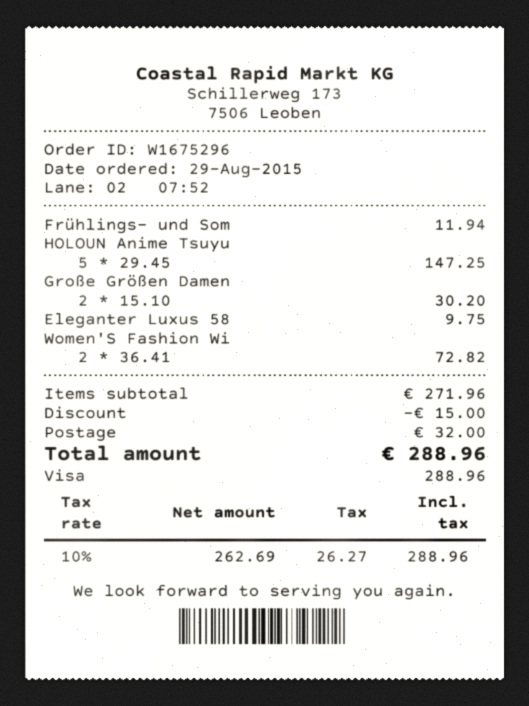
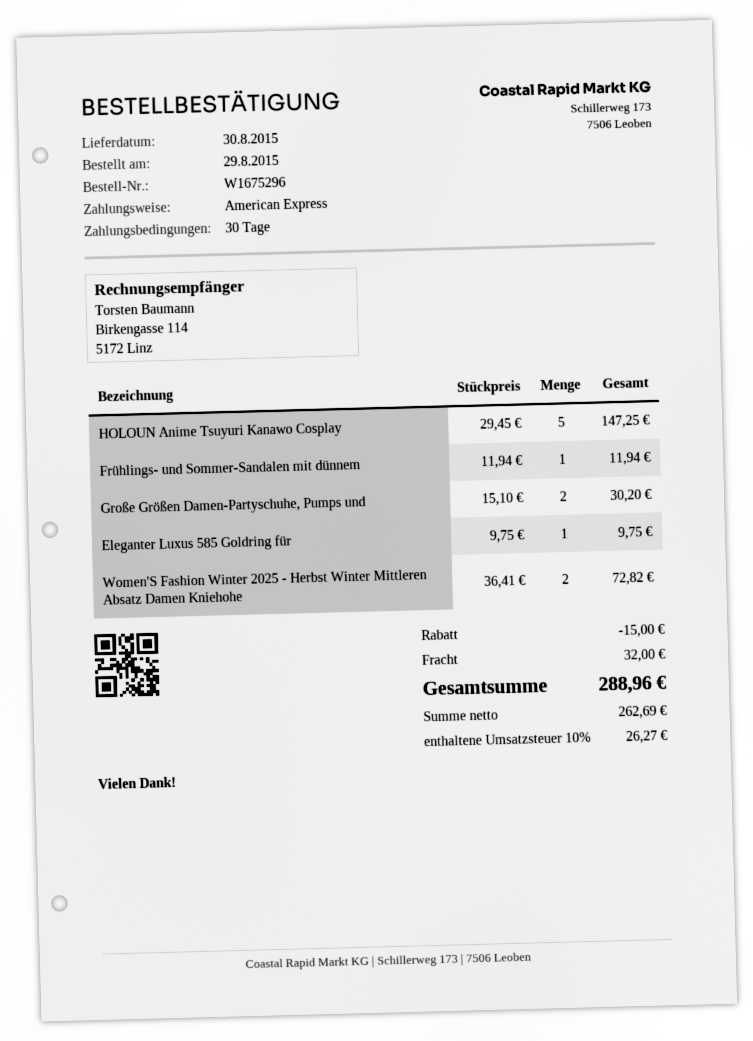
payment method: Visa -> American Express

